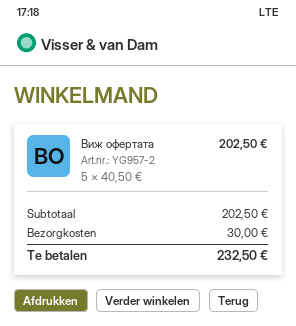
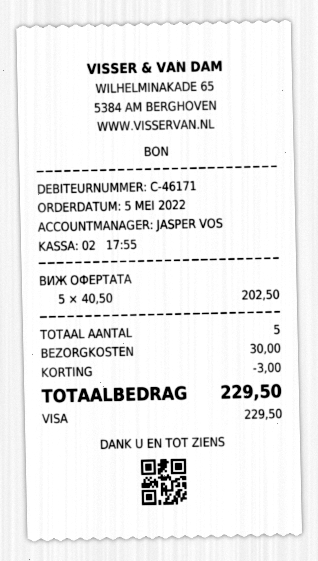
discount: none -> 3.00
total: 232.50 -> 229.50

